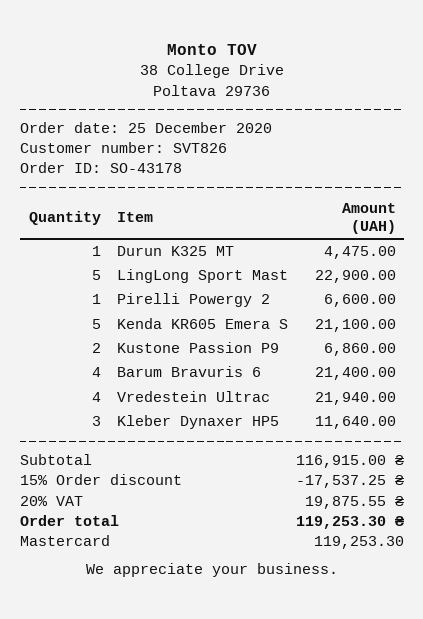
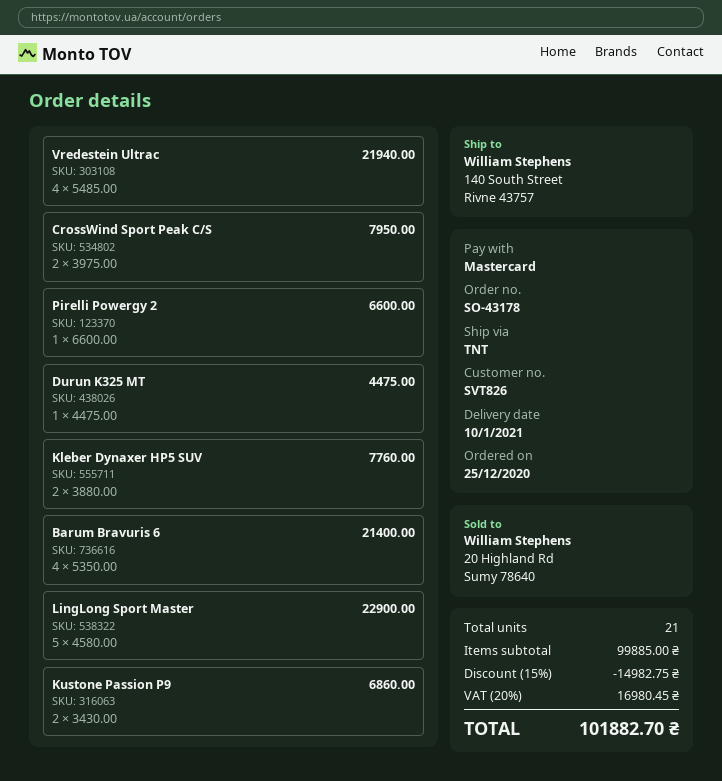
Kenda KR605 Emera S: 5 for 21100.00 -> none
Kleber Dynaxer HP5: 3 for 11640.00 -> 2 for 7760.00
CrossWind Sport Peak C/S: none -> 2 for 7950.00
subtotal: 116915.00 -> 99885.00
discount: 15% = 17537.25 -> 15% = 14982.75
tax: 20% = 19875.55 -> 20% = 16980.45
total: 119253.30 -> 101882.70

